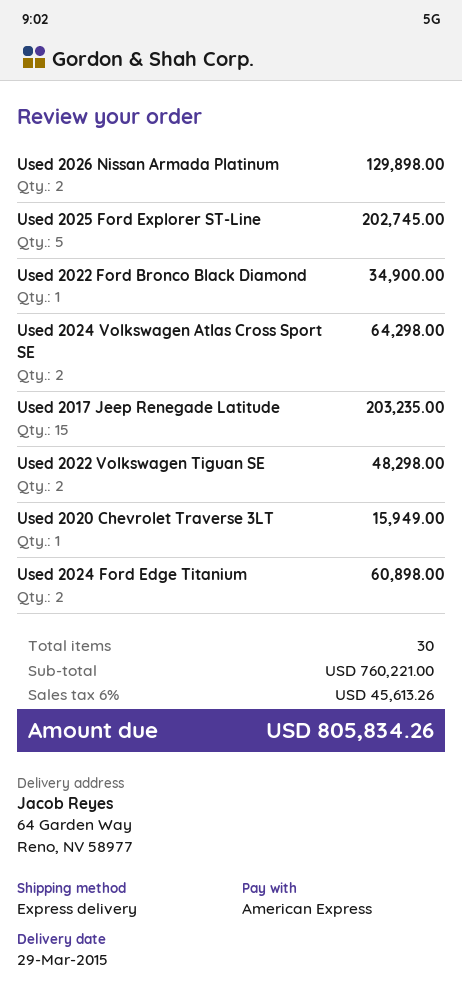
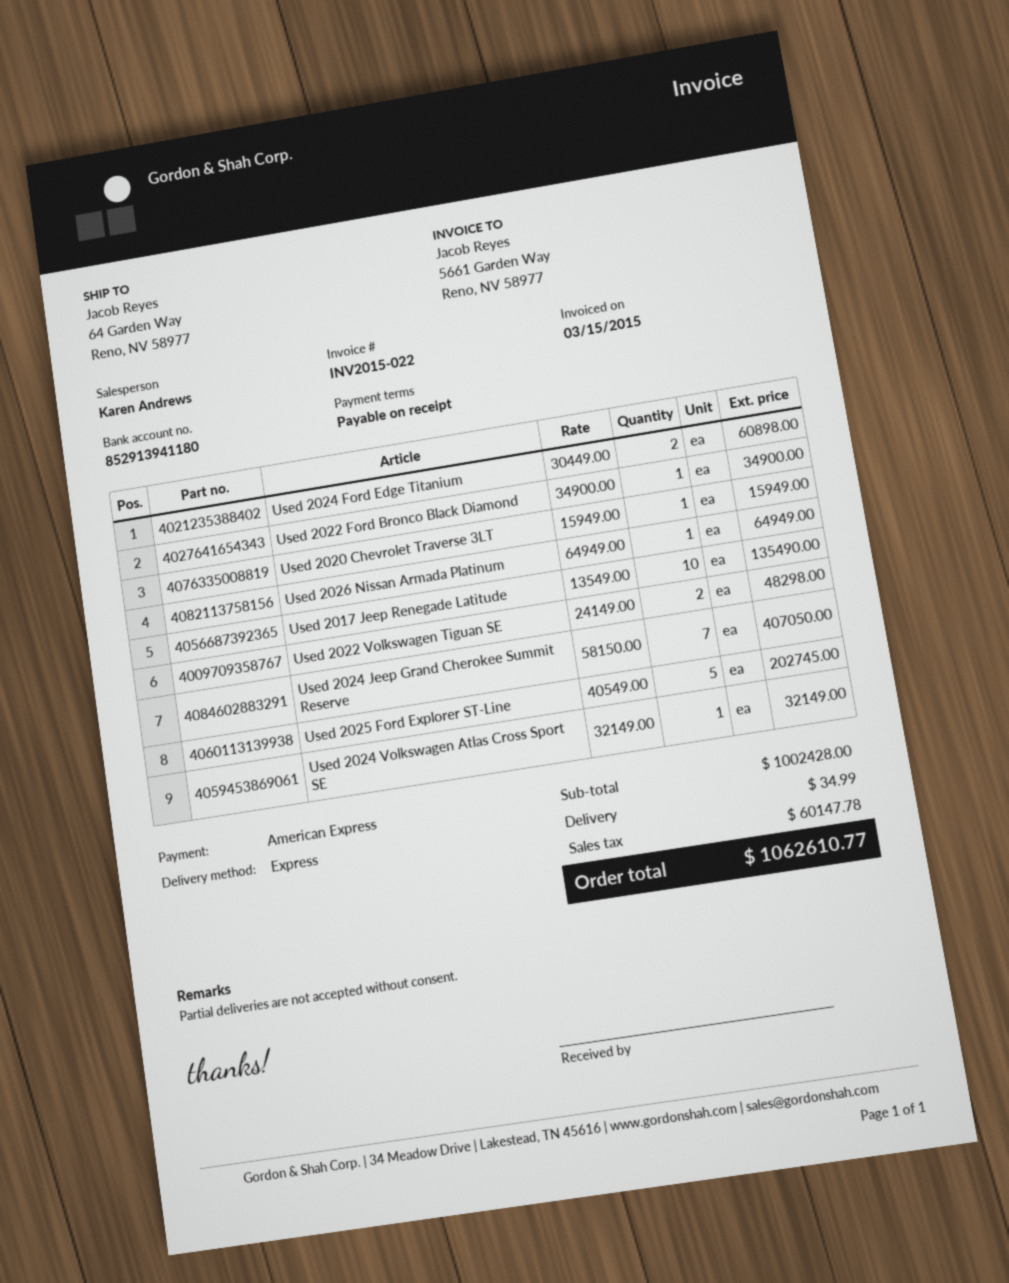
Used 2026 Nissan Armada Platinum: 2 for 129898.00 -> 1 for 64949.00
Used 2024 Volkswagen Atlas Cross Sport SE: 2 for 64298.00 -> 1 for 32149.00
Used 2017 Jeep Renegade Latitude: 15 for 203235.00 -> 10 for 135490.00
Used 2024 Jeep Grand Cherokee Summit Reserve: none -> 7 for 407050.00
subtotal: 760221.00 -> 1002428.00
shipping: none -> 34.99
tax: 45613.26 -> 60147.78
total: 805834.26 -> 1062610.77

